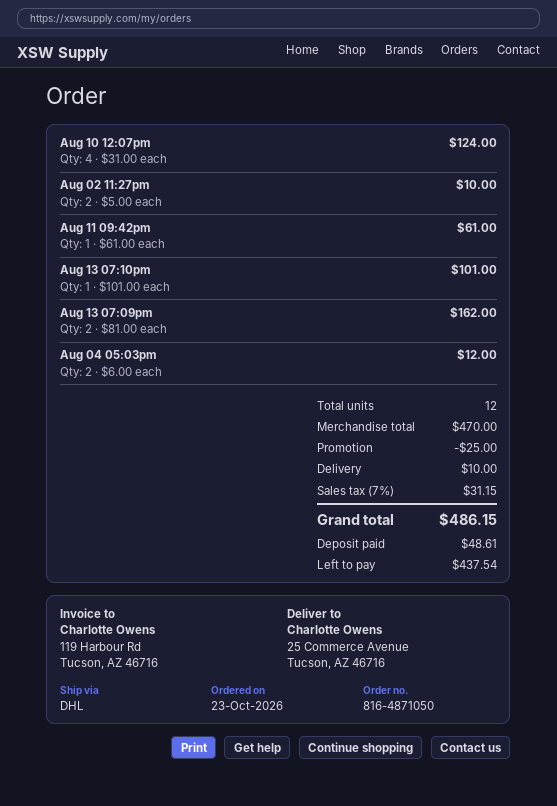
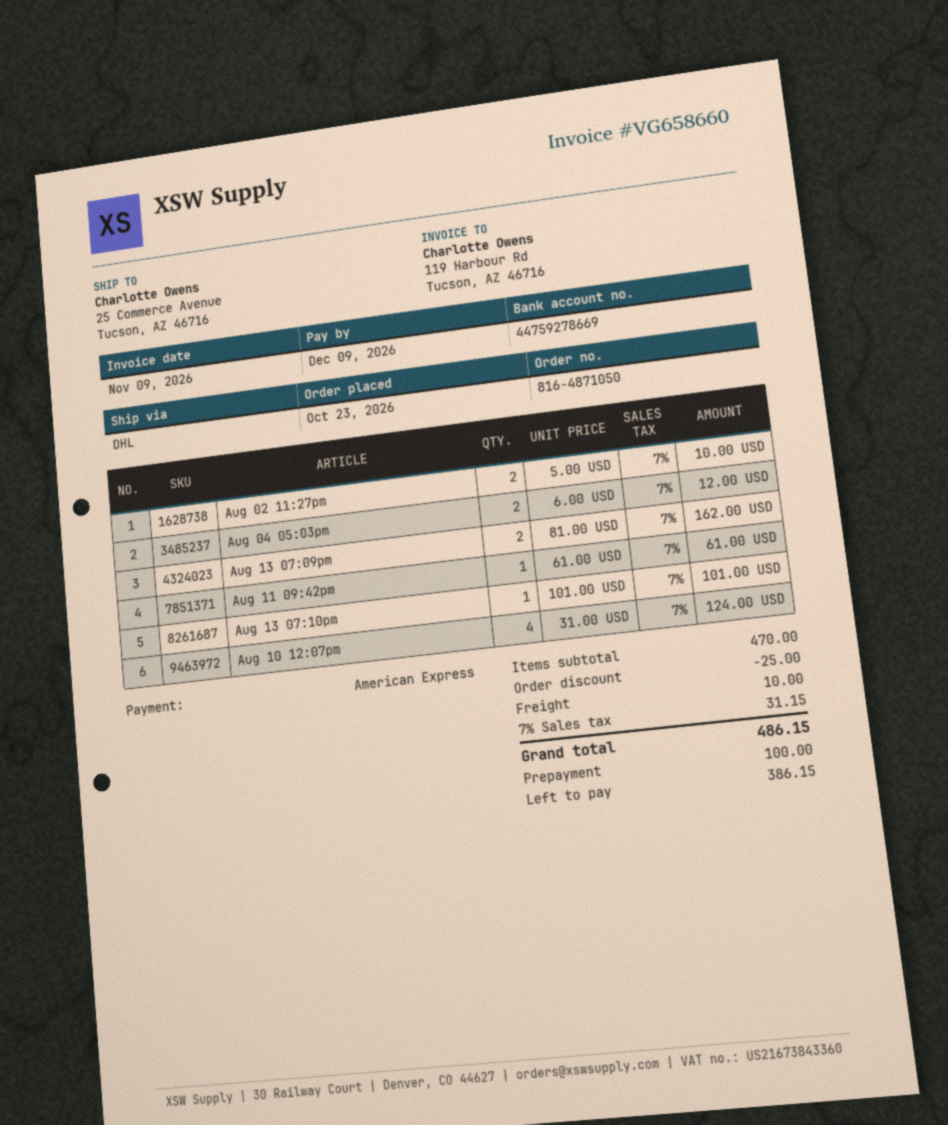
deposit: 48.61 -> 100.00
balance: 437.54 -> 386.15

